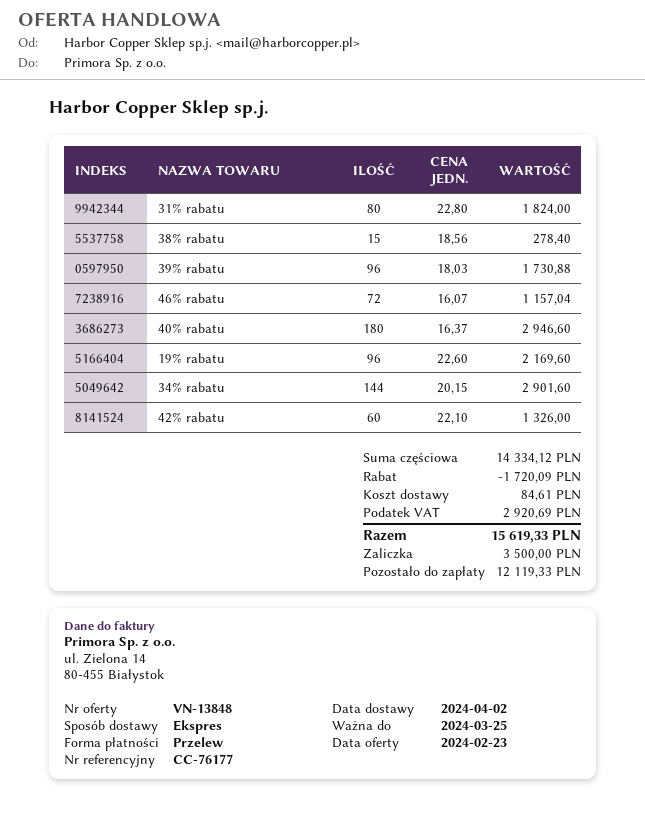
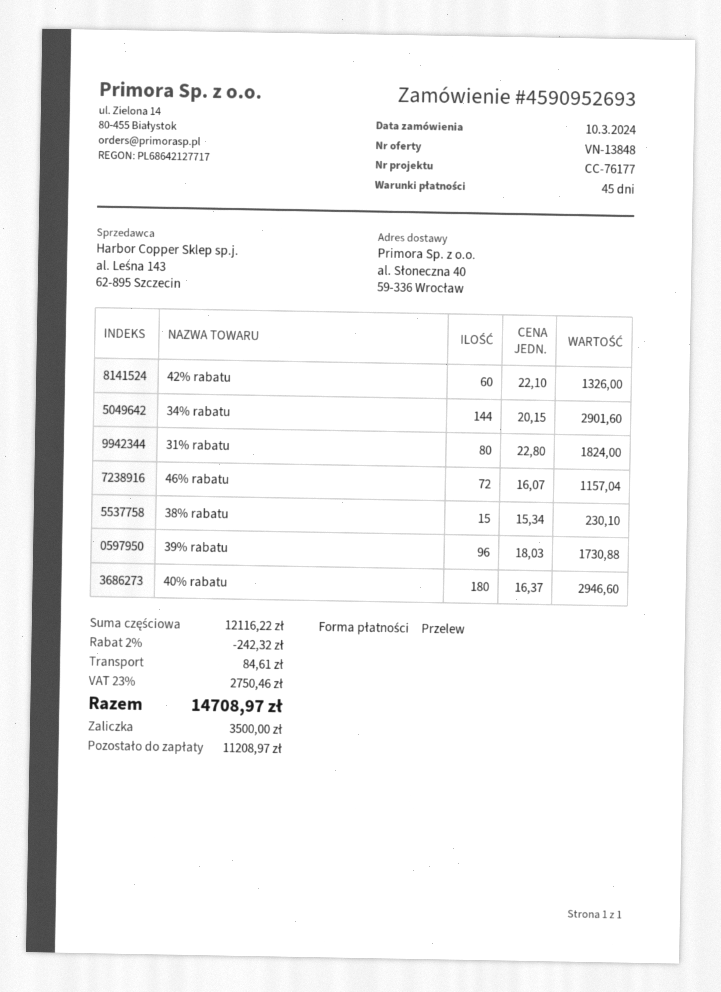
38% rabatu: 15 x 18.56 = 278.40 -> 15 x 15.34 = 230.10
19% rabatu: 96 x 22.60 = 2169.60 -> none
subtotal: 14334.12 -> 12116.22
discount: 1720.09 -> 242.32
tax: 2920.69 -> 2750.46
total: 15619.33 -> 14708.97
balance: 12119.33 -> 11208.97

